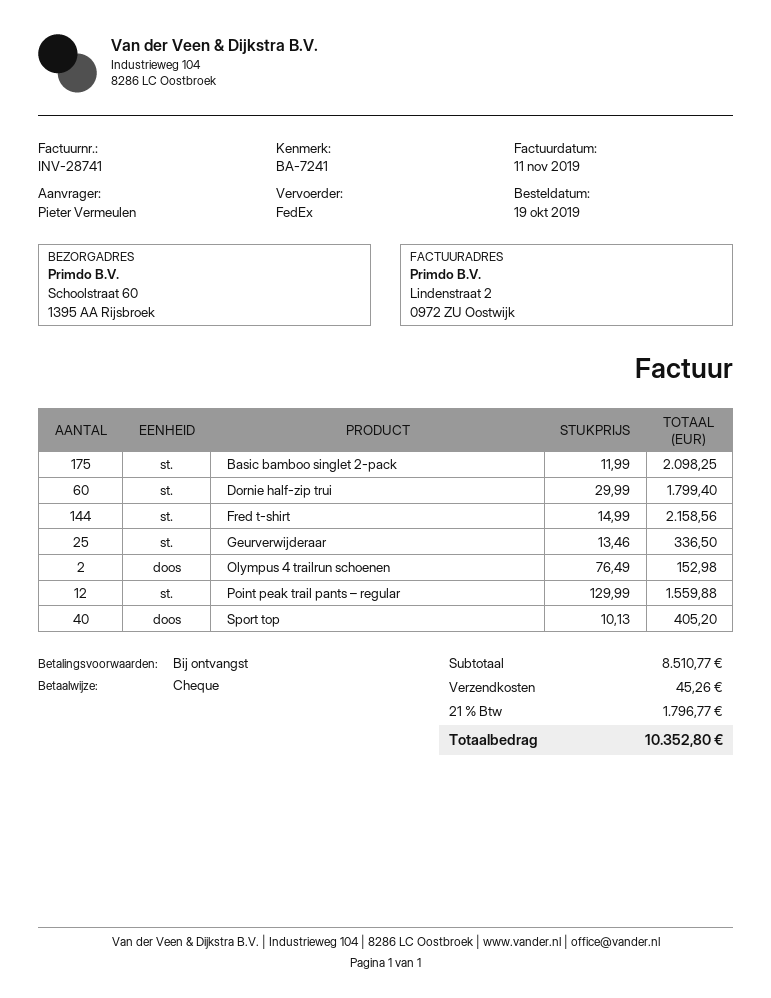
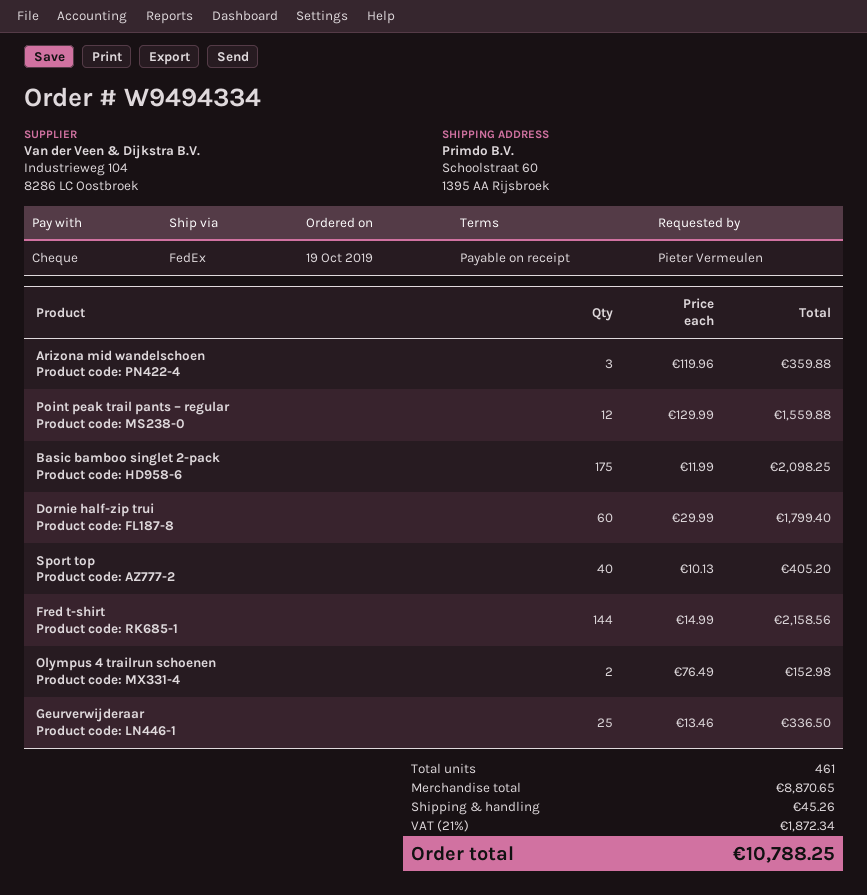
Arizona mid wandelschoen: none -> 3 x 119.96 = 359.88
subtotal: 8510.77 -> 8870.65
tax: 21% = 1796.77 -> 21% = 1872.34
total: 10352.80 -> 10788.25

